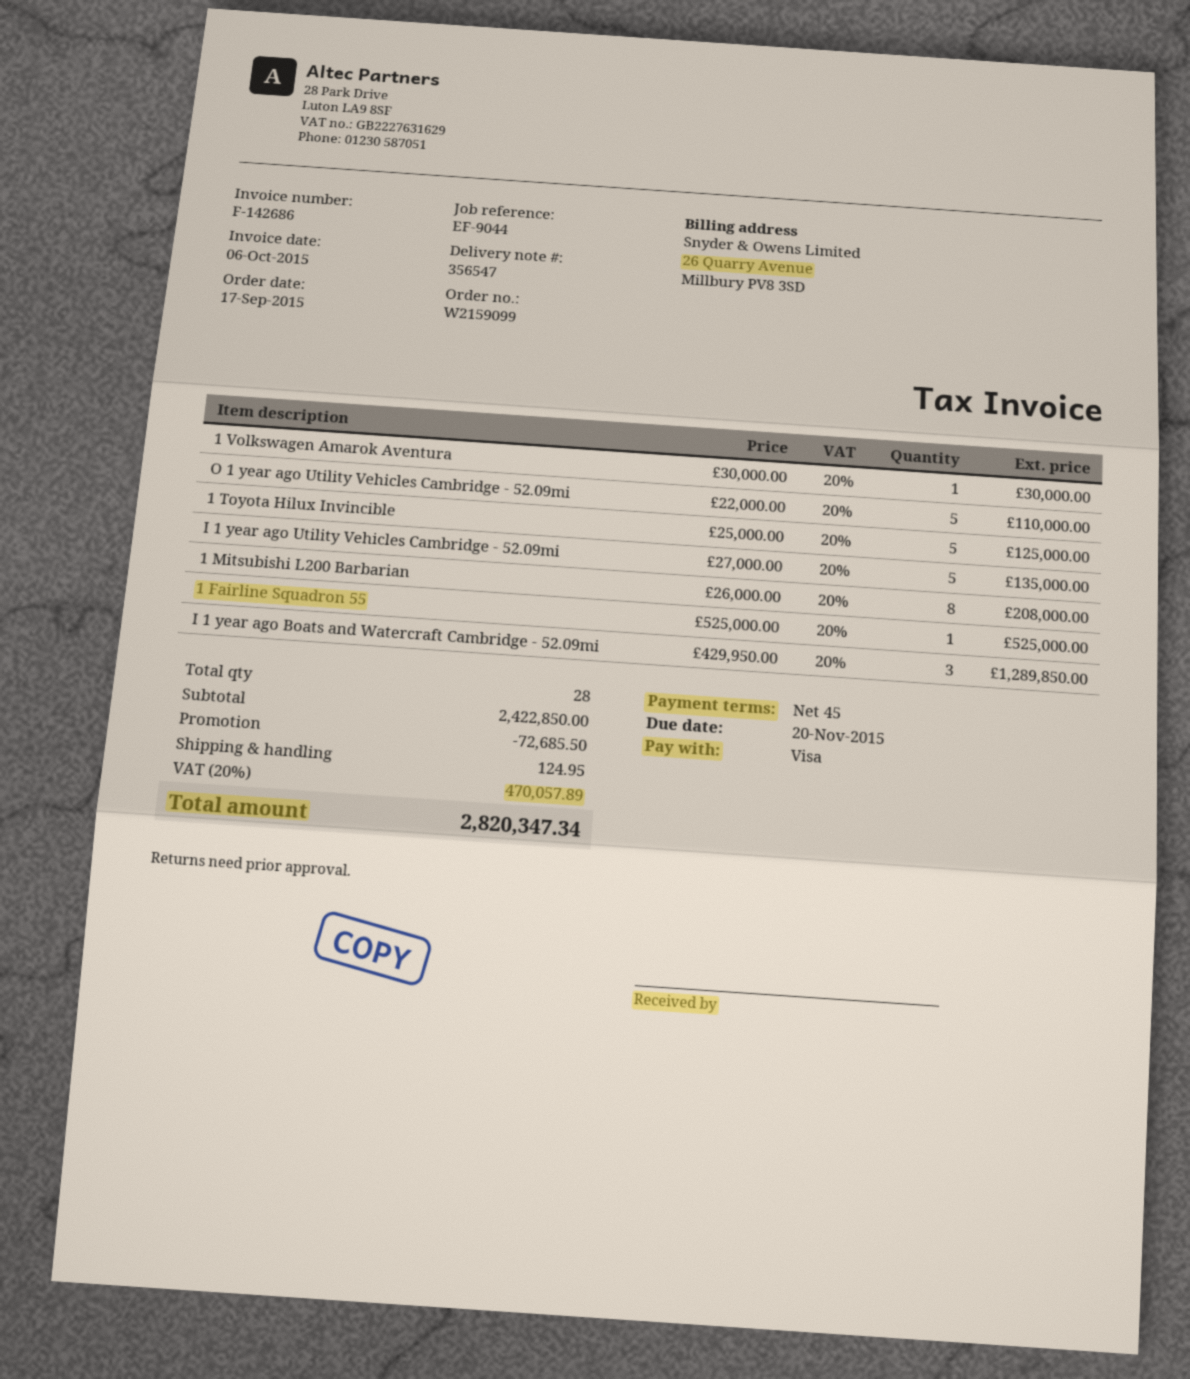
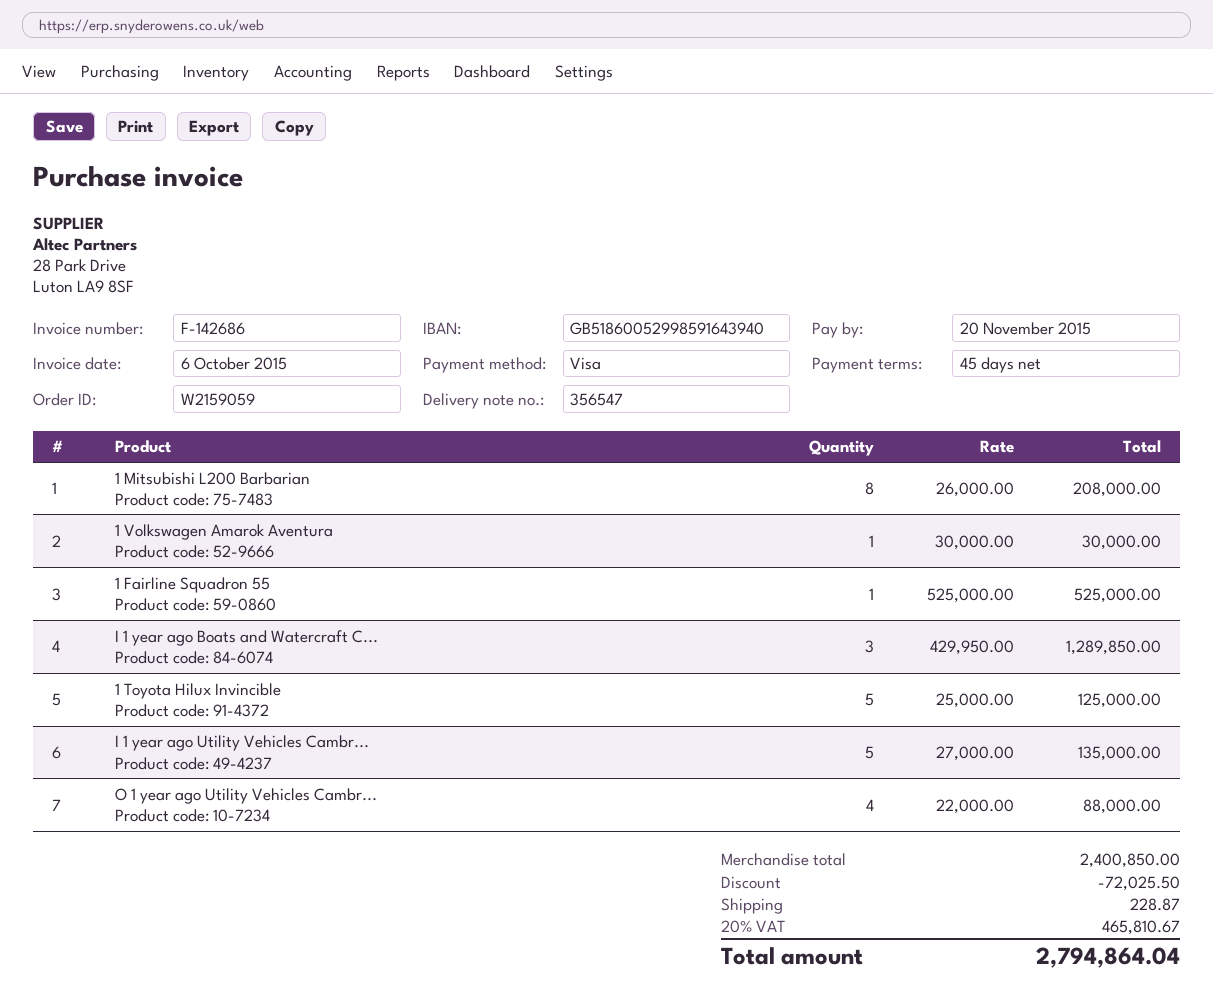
order number: W2159099 -> W2159059
O 1 year ago Utility Vehicles Cambridge - 52.09mi: 5 x 22000.00 = 110000.00 -> 4 x 22000.00 = 88000.00
subtotal: 2422850.00 -> 2400850.00
discount: 72685.50 -> 72025.50
shipping: 124.95 -> 228.87
tax: 20% = 470057.89 -> 20% = 465810.67
total: 2820347.34 -> 2794864.04

